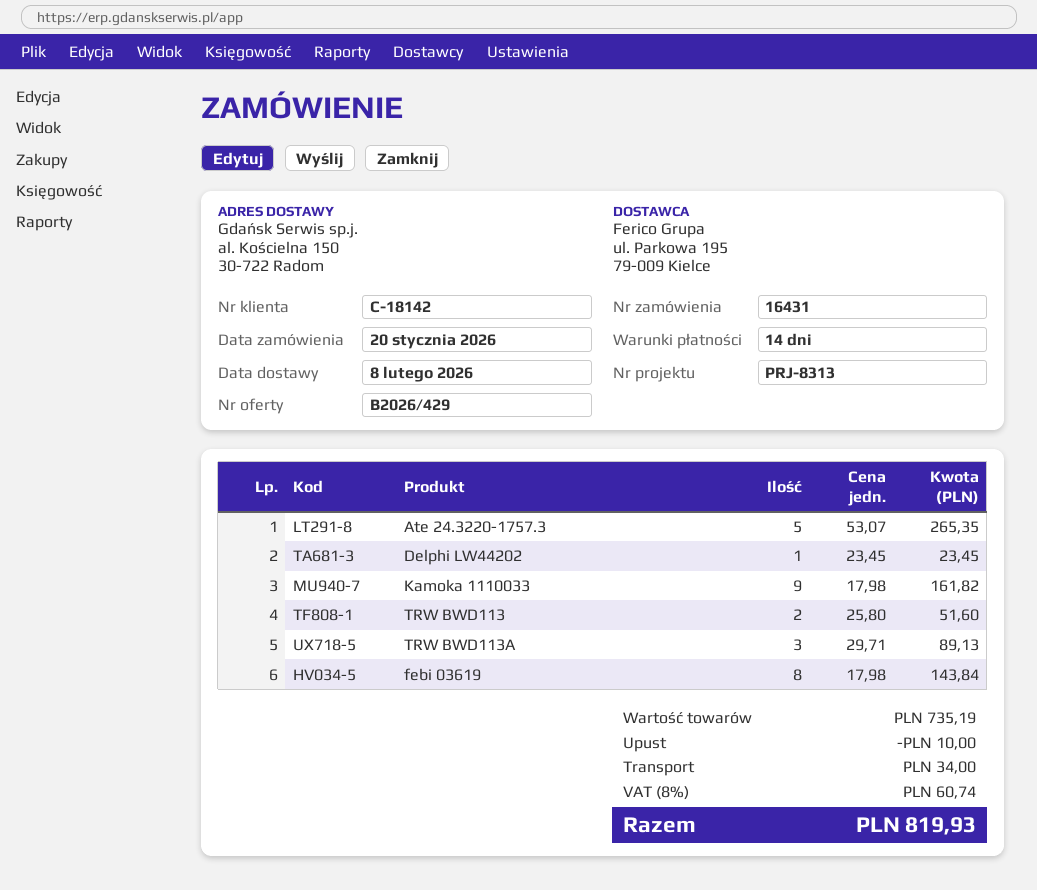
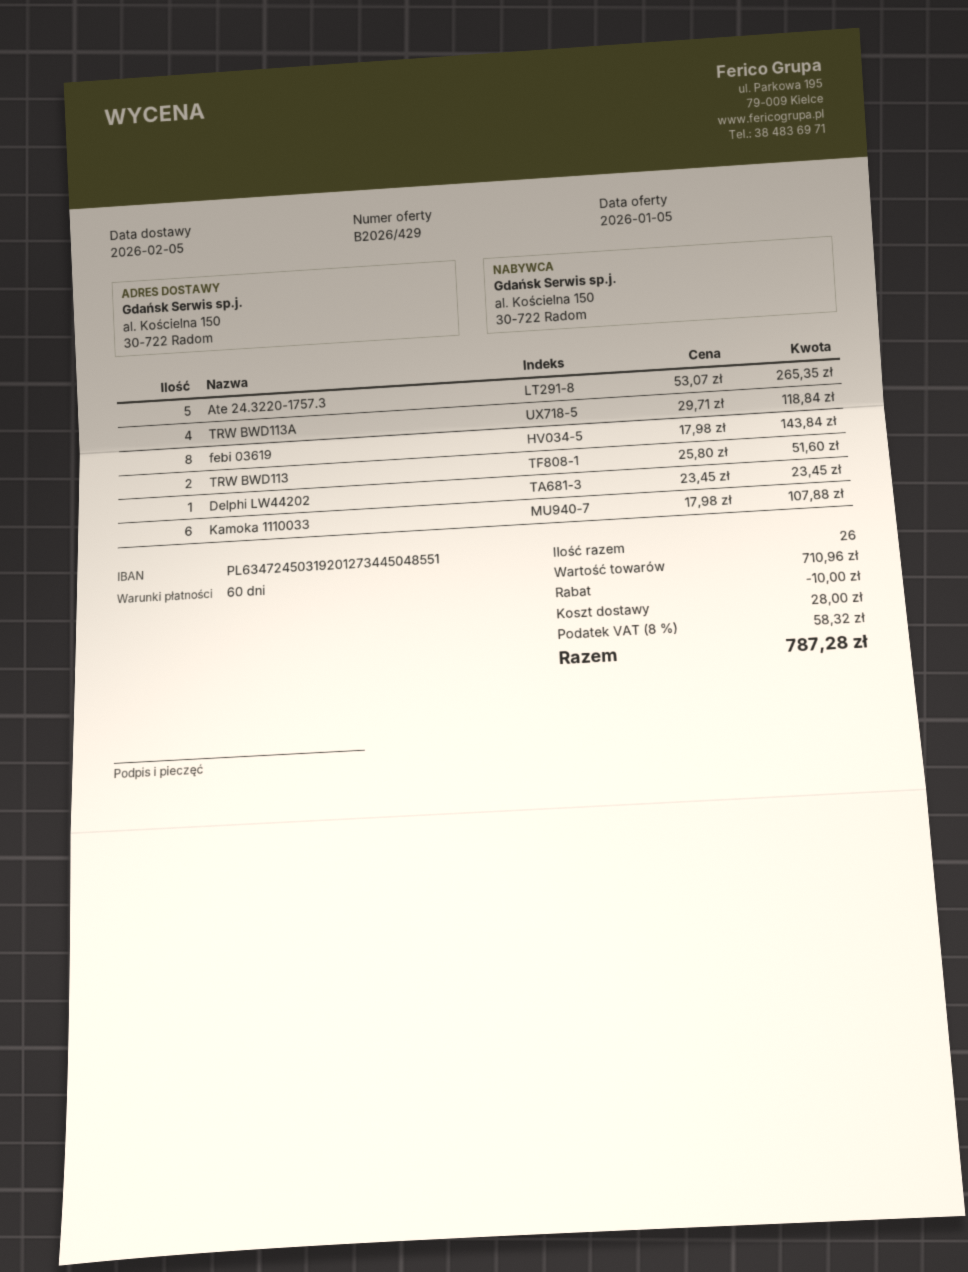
delivery date: 2026-02-08 -> 2026-02-05
payment terms: 14 days -> 60 days
Kamoka 1110033: 9 x 17.98 = 161.82 -> 6 x 17.98 = 107.88
TRW BWD113A: 3 x 29.71 = 89.13 -> 4 x 29.71 = 118.84
subtotal: 735.19 -> 710.96
shipping: 34.00 -> 28.00
tax: 8% = 60.74 -> 8% = 58.32
total: 819.93 -> 787.28

